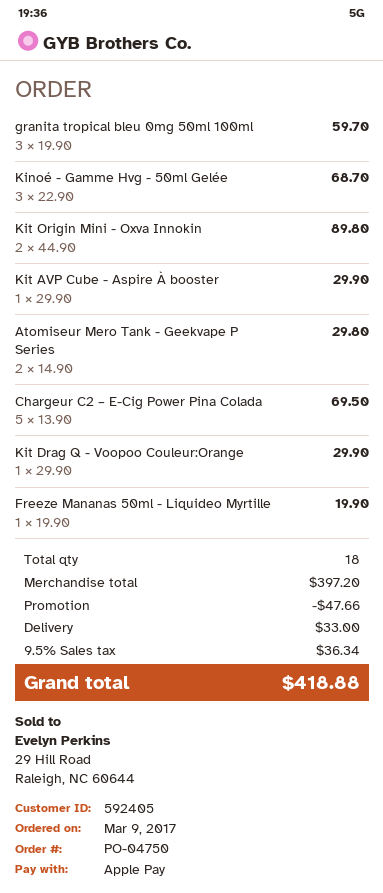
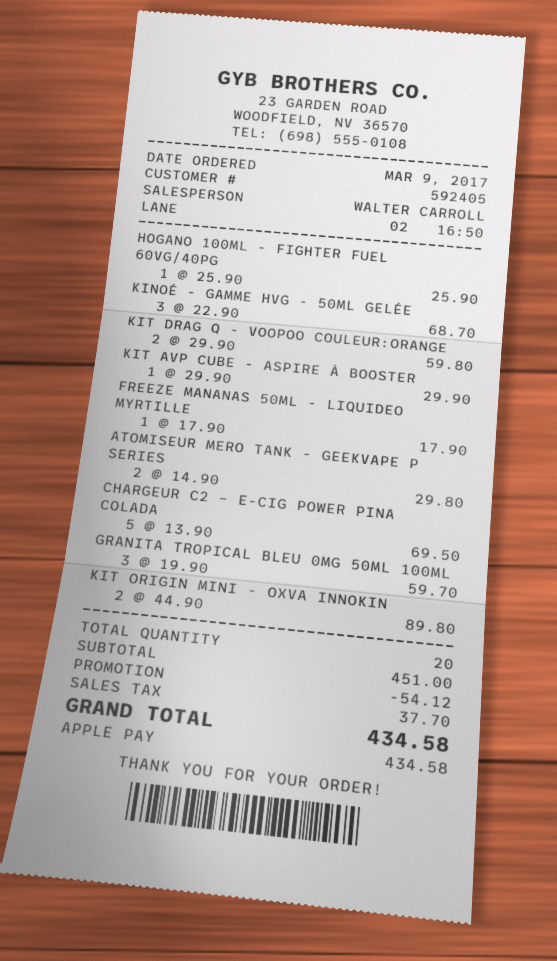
Kit Drag Q - Voopoo Couleur:Orange: 1 x 29.90 = 29.90 -> 2 x 29.90 = 59.80
Freeze Mananas 50ml - Liquideo Myrtille: 1 x 19.90 = 19.90 -> 1 x 17.90 = 17.90
HOGANO 100ML - FIGHTER FUEL 60VG/40PG: none -> 1 x 25.90 = 25.90
total quantity: 18 -> 20
subtotal: 397.20 -> 451.00
discount: 47.66 -> 54.12
shipping: 33.00 -> none
tax: 36.34 -> 37.70
total: 418.88 -> 434.58

